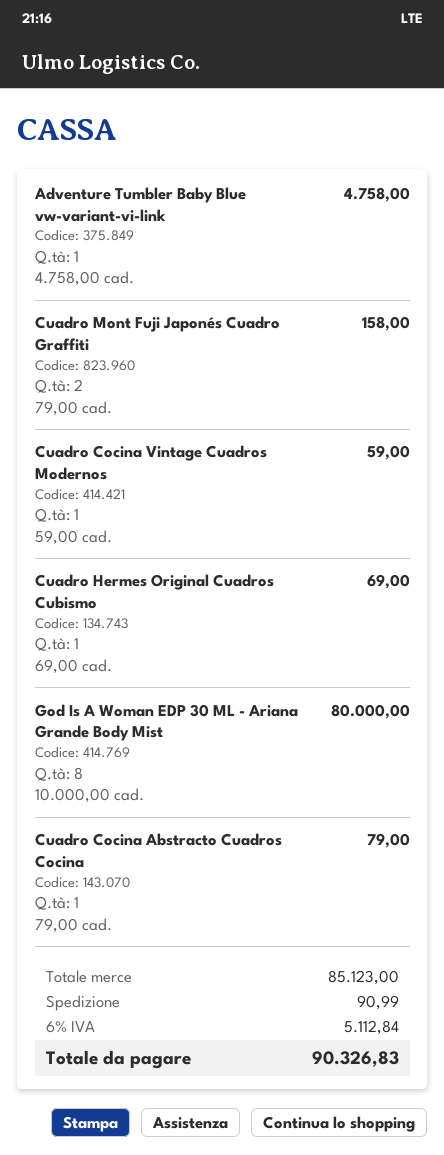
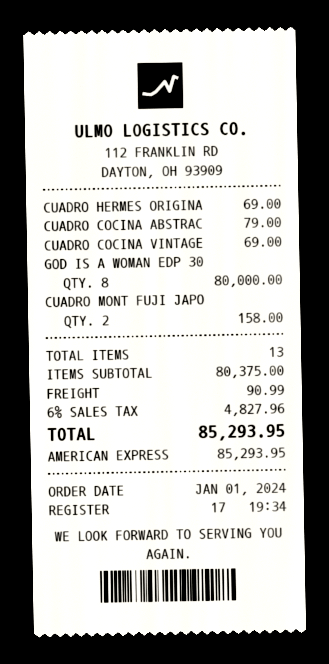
Adventure Tumbler Baby Blue vw-variant-vi-link: 1 for 4758.00 -> none
Cuadro Cocina Vintage Cuadros Modernos: 1 for 59.00 -> 1 for 69.00
subtotal: 85123.00 -> 80375.00
tax: 6% = 5112.84 -> 6% = 4827.96
total: 90326.83 -> 85293.95

